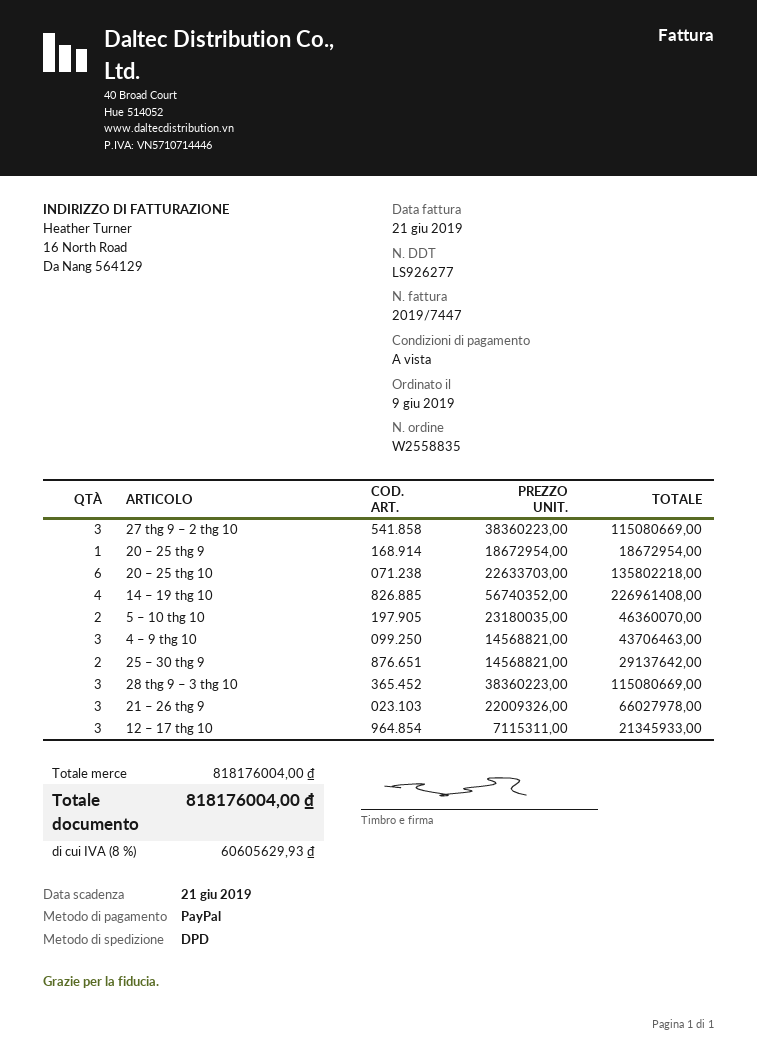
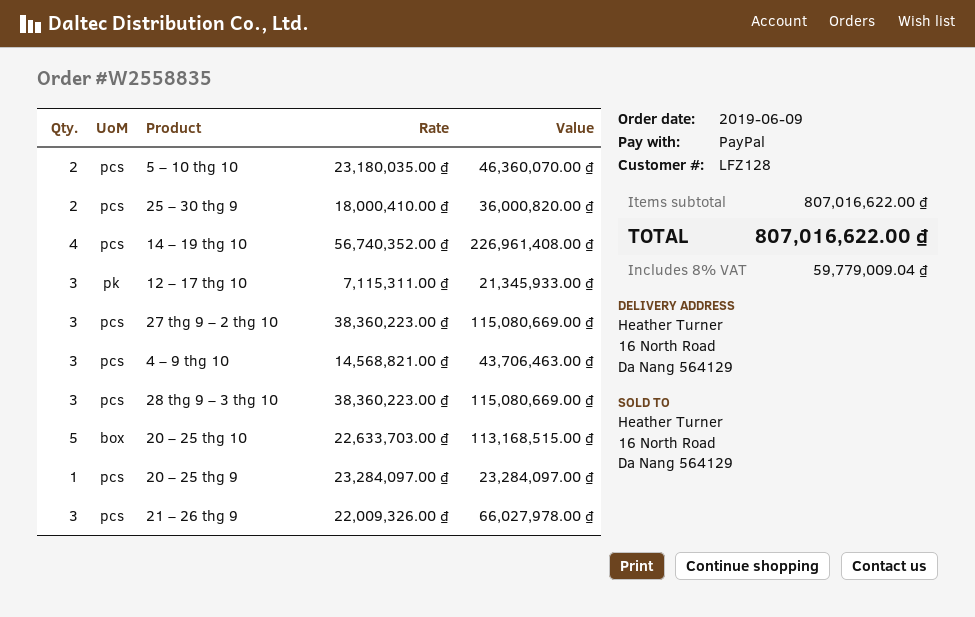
20 – 25 thg 9: 1 x 18672954.00 = 18672954.00 -> 1 x 23284097.00 = 23284097.00
20 – 25 thg 10: 6 x 22633703.00 = 135802218.00 -> 5 x 22633703.00 = 113168515.00
25 – 30 thg 9: 2 x 14568821.00 = 29137642.00 -> 2 x 18000410.00 = 36000820.00
subtotal: 818176004.00 -> 807016622.00
tax: 8% = 60605629.93 -> 8% = 59779009.04
total: 818176004.00 -> 807016622.00

